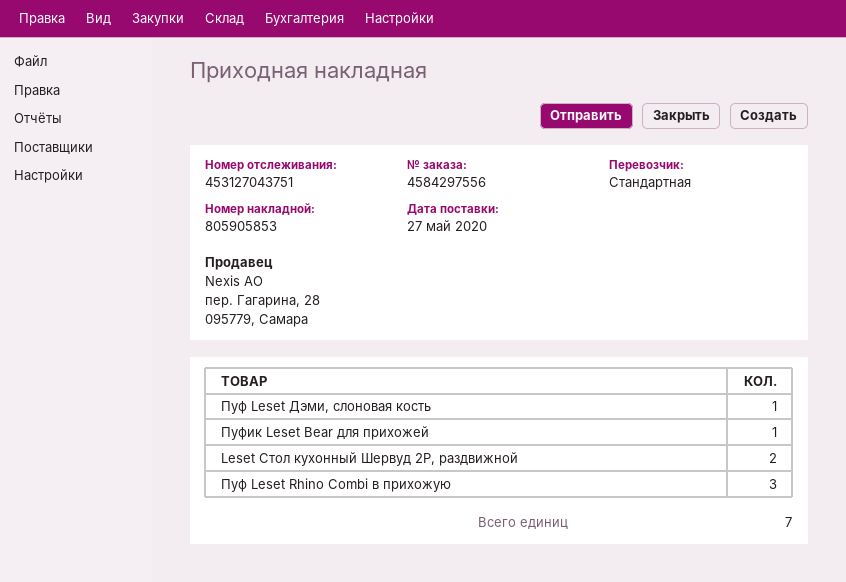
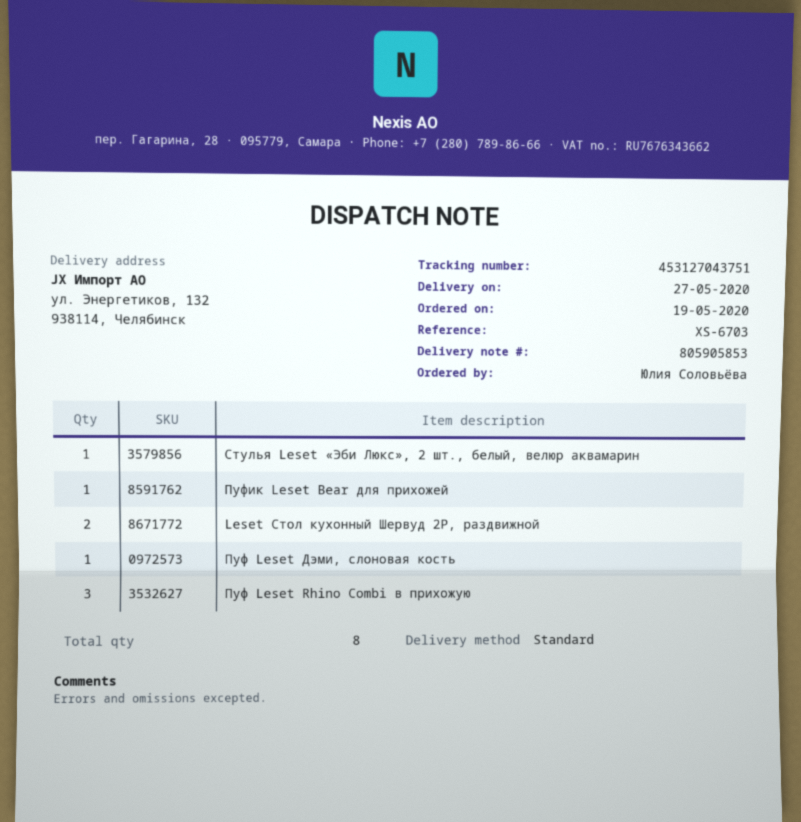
Стулья Leset «Эби Люкс», 2 шт., белый, велюр аквамарин: none -> 1
total quantity: 7 -> 8

